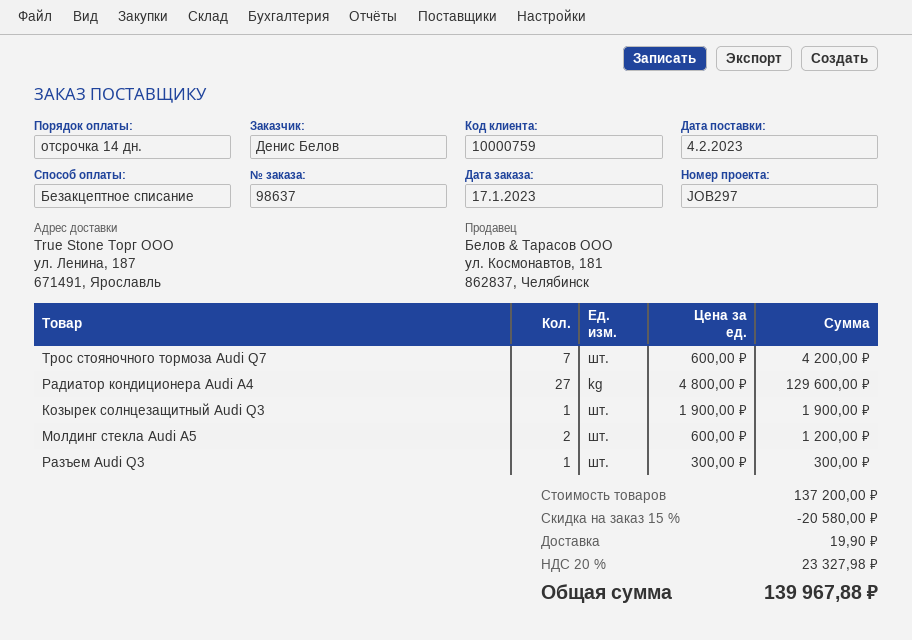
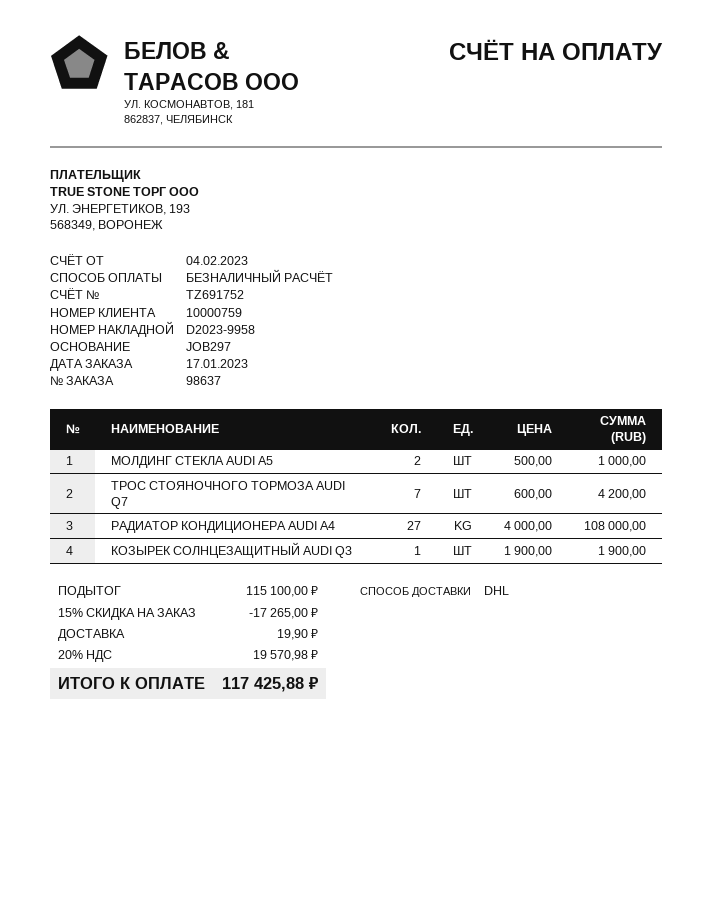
payment method: direct debit -> bank transfer
Радиатор кондиционера Audi A4: 27 x 4800.00 = 129600.00 -> 27 x 4000.00 = 108000.00
Молдинг стекла Audi A5: 2 x 600.00 = 1200.00 -> 2 x 500.00 = 1000.00
Разъем Audi Q3: 1 x 300.00 = 300.00 -> none
subtotal: 137200.00 -> 115100.00
discount: 15% = 20580.00 -> 15% = 17265.00
tax: 20% = 23327.98 -> 20% = 19570.98
total: 139967.88 -> 117425.88

